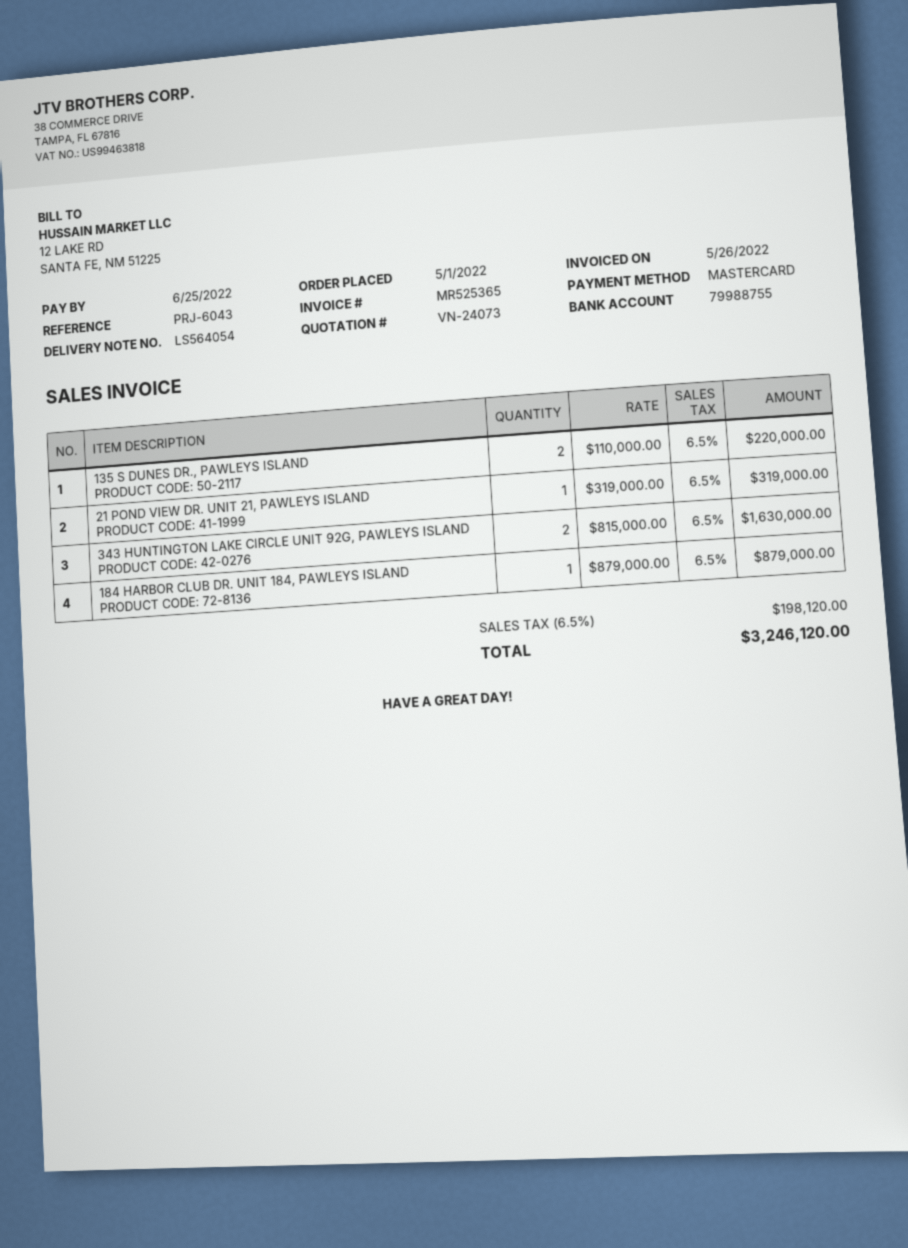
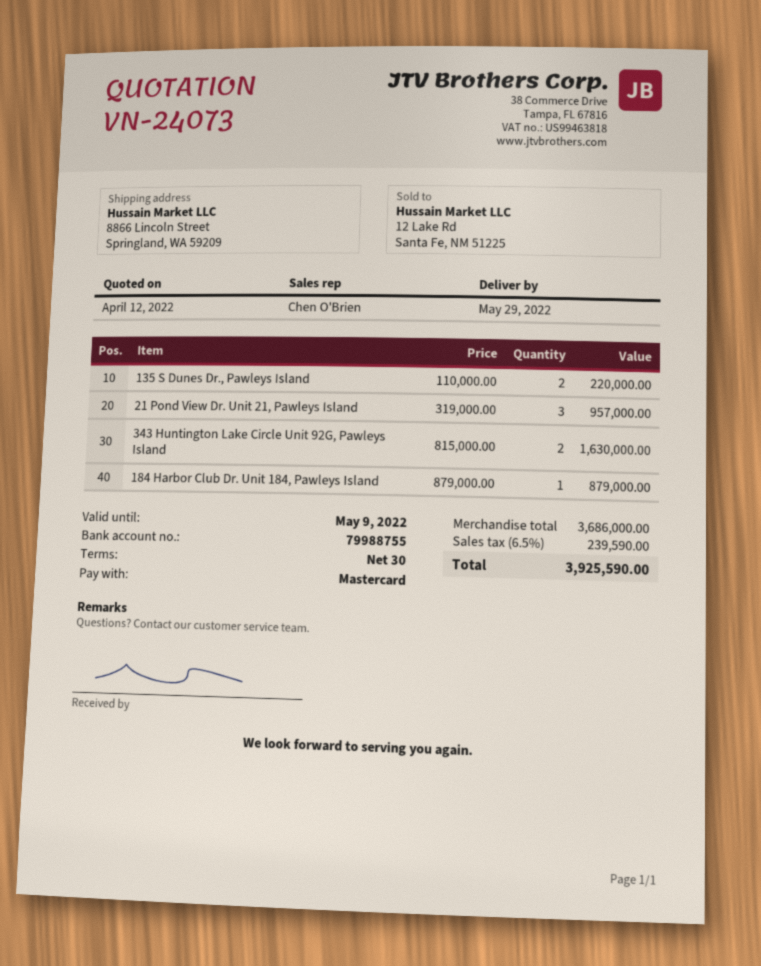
21 POND VIEW DR. UNIT 21, PAWLEYS ISLAND: 1 x 319000.00 = 319000.00 -> 3 x 319000.00 = 957000.00
tax: 6.5% = 198120.00 -> 6.5% = 239590.00
total: 3246120.00 -> 3925590.00

